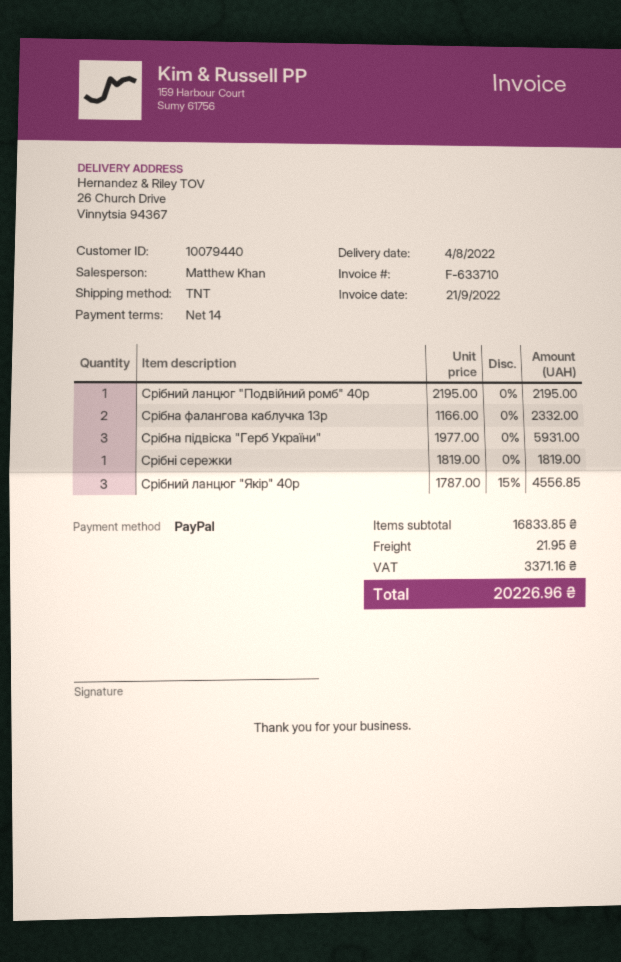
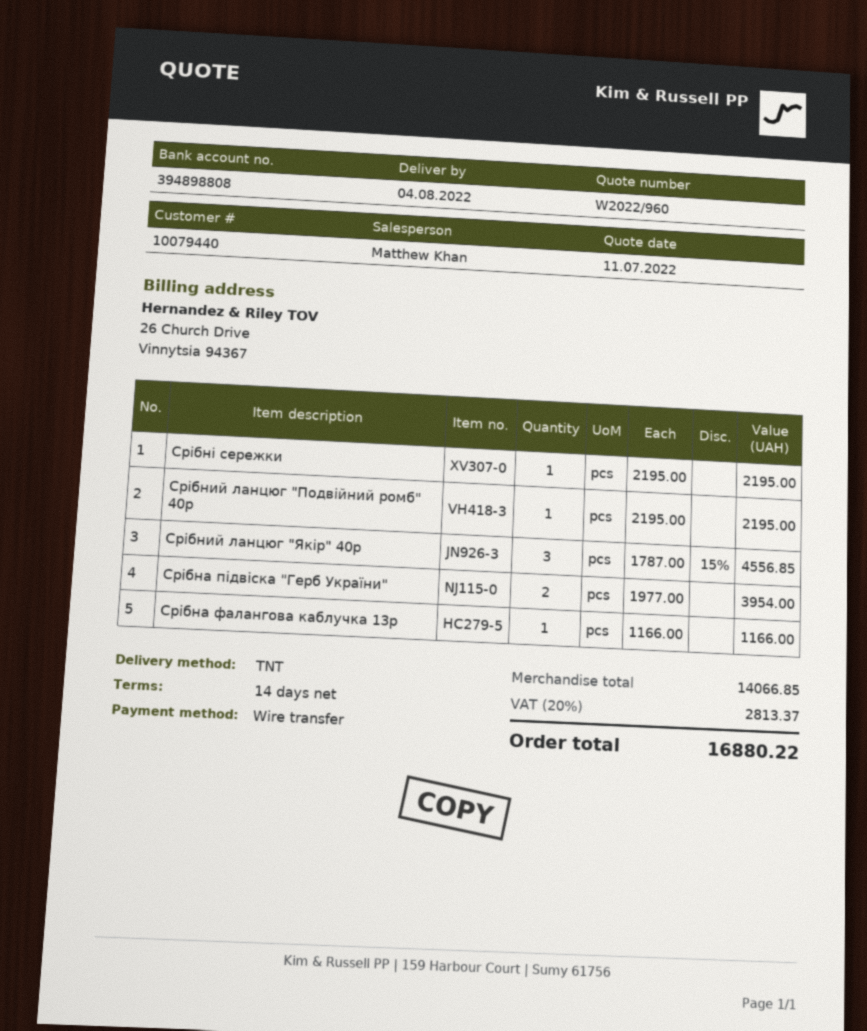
payment method: PayPal -> bank transfer
Срібна фалангова каблучка 13р: 2 x 1166.00 = 2332.00 -> 1 x 1166.00 = 1166.00
Срібна підвіска "Герб України": 3 x 1977.00 = 5931.00 -> 2 x 1977.00 = 3954.00
Срібні сережки: 1 x 1819.00 = 1819.00 -> 1 x 2195.00 = 2195.00
subtotal: 16833.85 -> 14066.85
shipping: 21.95 -> none
tax: 3371.16 -> 2813.37
total: 20226.96 -> 16880.22

